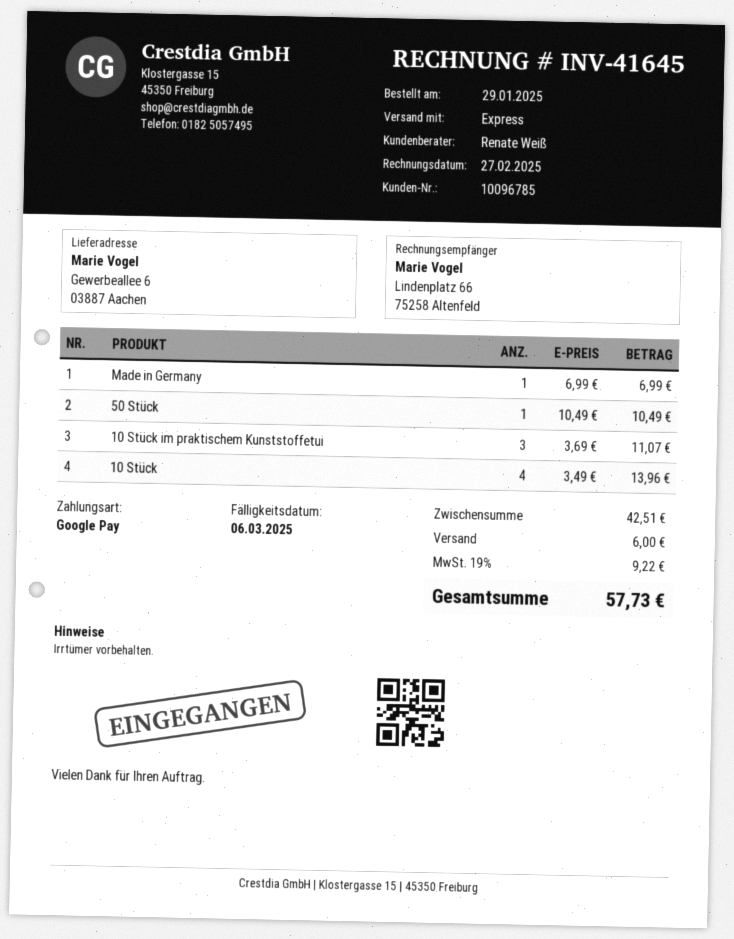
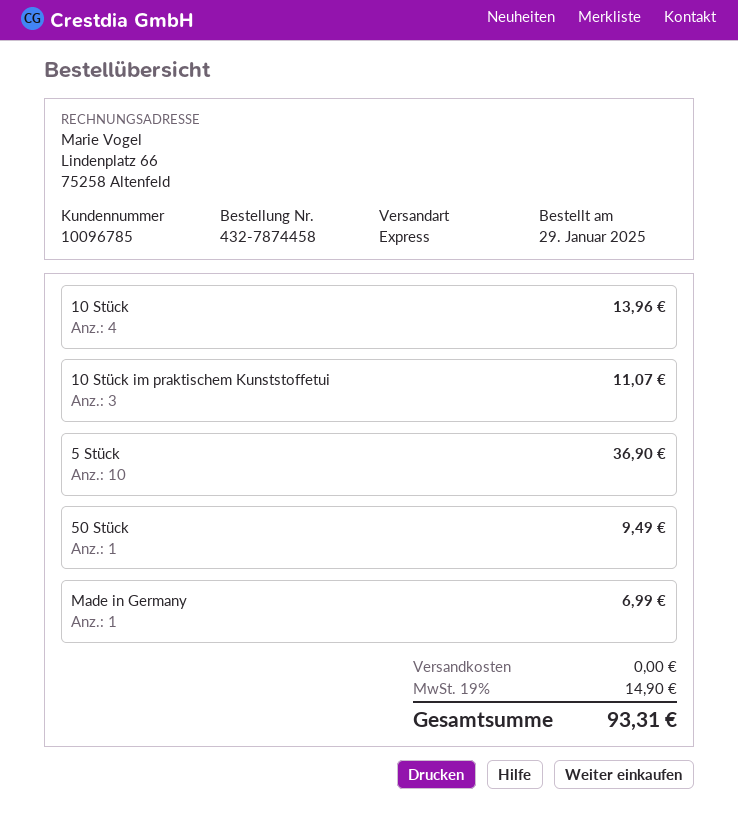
50 Stück: 1 for 10.49 -> 1 for 9.49
5 Stück: none -> 10 for 36.90
shipping: 6.00 -> 0.00
tax: 19% = 9.22 -> 19% = 14.90
total: 57.73 -> 93.31

